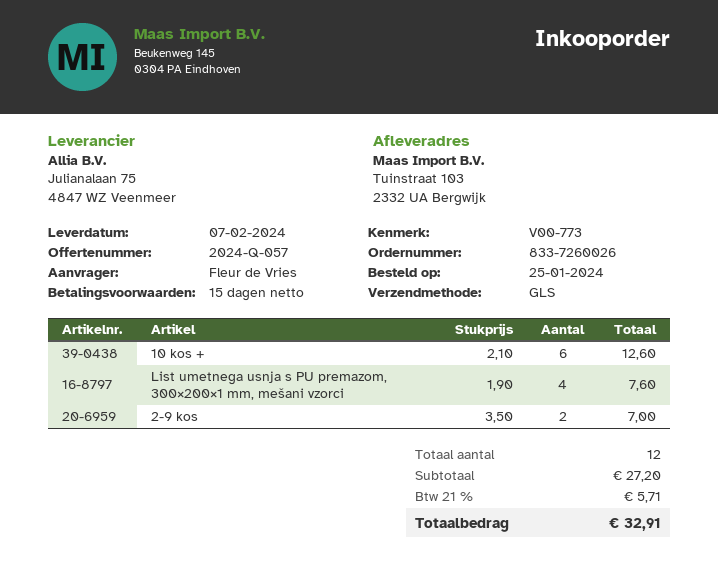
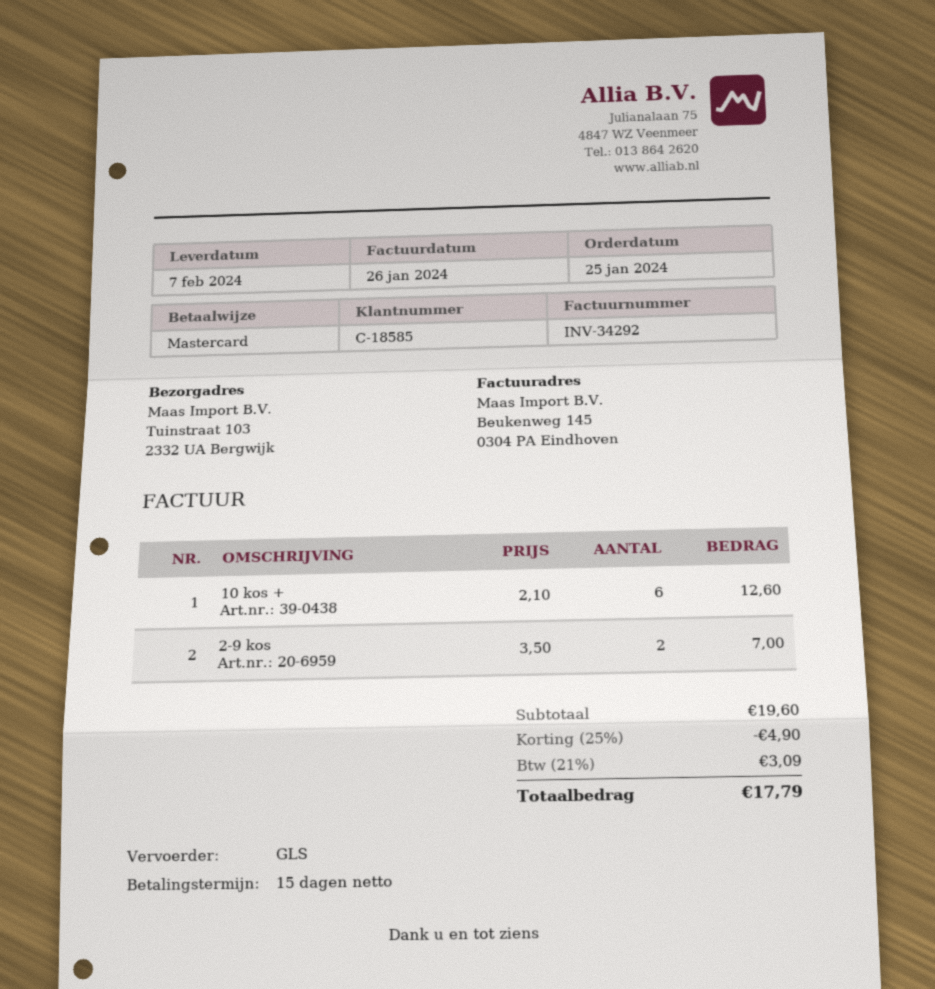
List umetnega usnja s PU premazom, 300×200×1 mm, mešani vzorci: 4 x 1.90 = 7.60 -> none
subtotal: 27.20 -> 19.60
discount: none -> 25% = 4.90
tax: 21% = 5.71 -> 21% = 3.09
total: 32.91 -> 17.79

